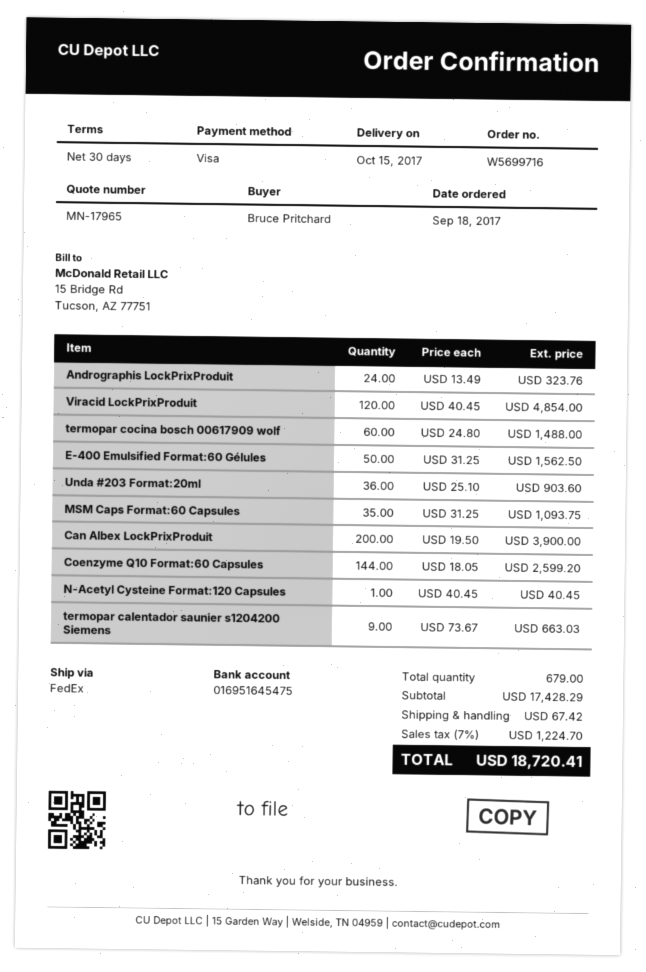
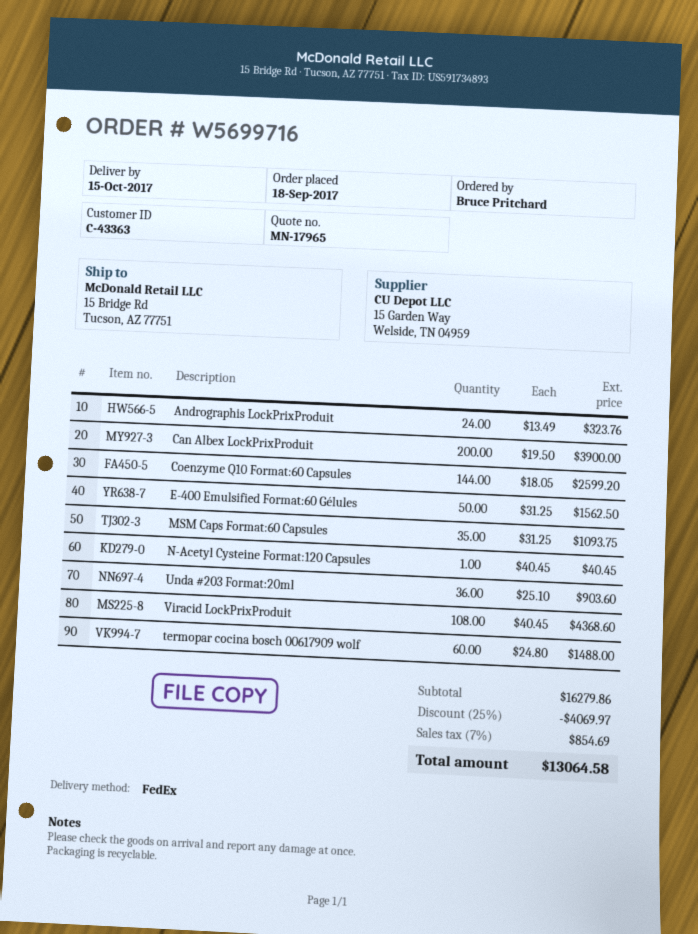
Viracid LockPrixProduit: 120 x 40.45 = 4854.00 -> 108 x 40.45 = 4368.60
termopar calentador saunier s1204200 Siemens: 9 x 73.67 = 663.03 -> none
subtotal: 17428.29 -> 16279.86
discount: none -> 25% = 4069.97
shipping: 67.42 -> none
tax: 7% = 1224.70 -> 7% = 854.69
total: 18720.41 -> 13064.58

